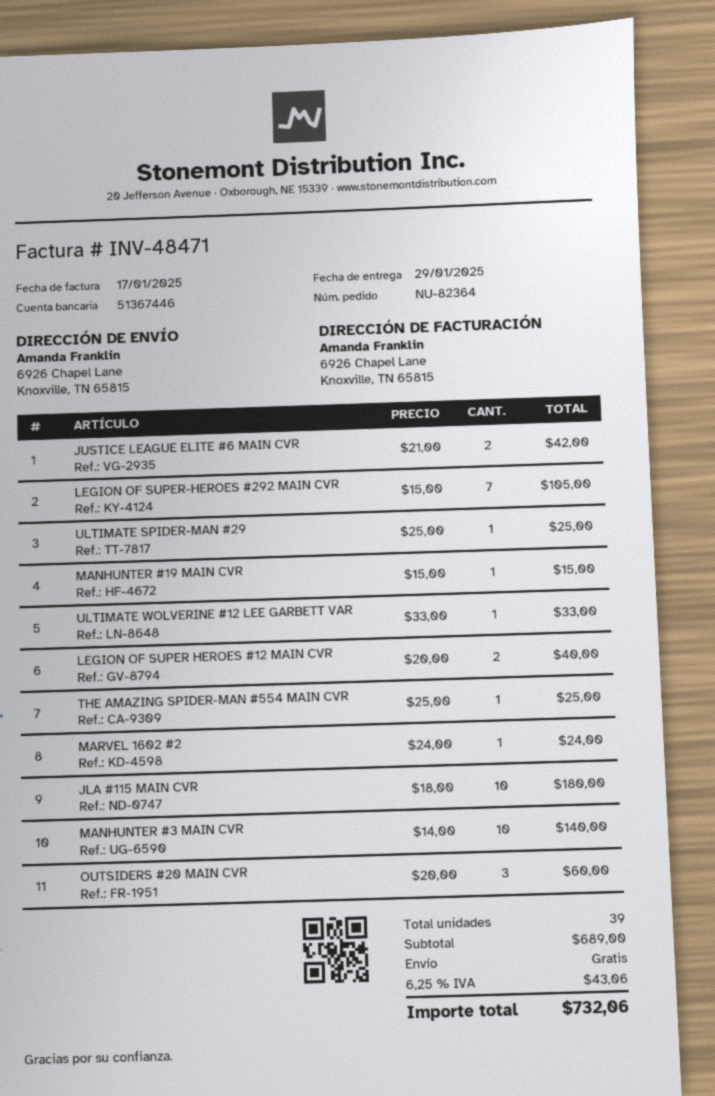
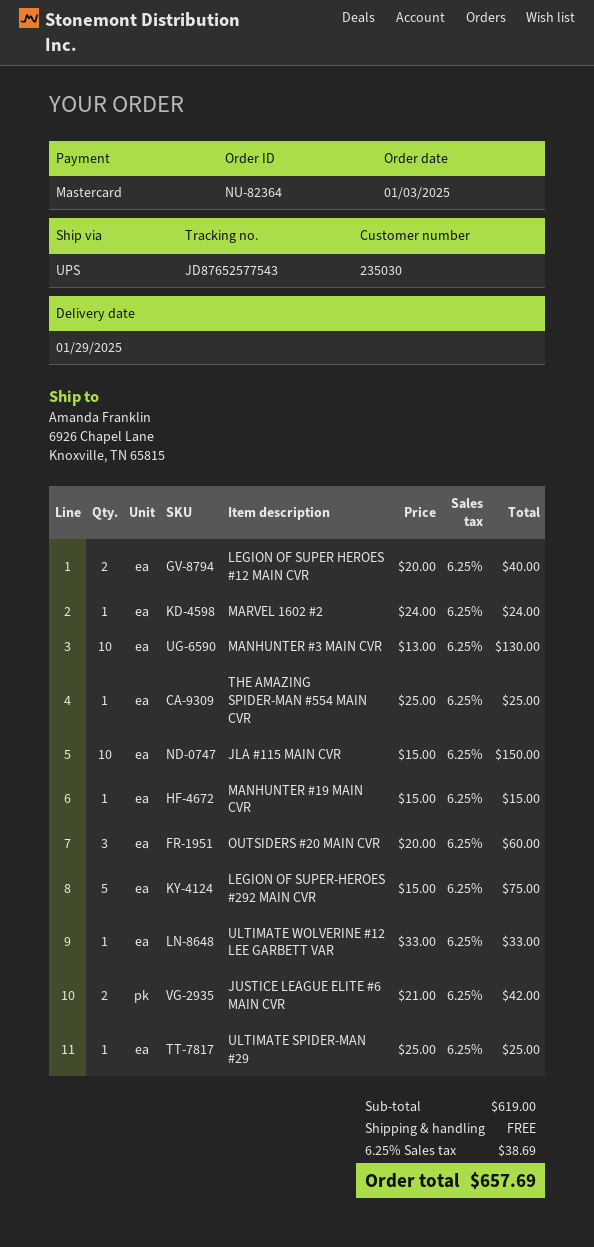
LEGION OF SUPER-HEROES #292 MAIN CVR: 7 x 15.00 = 105.00 -> 5 x 15.00 = 75.00
JLA #115 MAIN CVR: 10 x 18.00 = 180.00 -> 10 x 15.00 = 150.00
MANHUNTER #3 MAIN CVR: 10 x 14.00 = 140.00 -> 10 x 13.00 = 130.00
subtotal: 689.00 -> 619.00
tax: 6.25% = 43.06 -> 6.25% = 38.69
total: 732.06 -> 657.69

